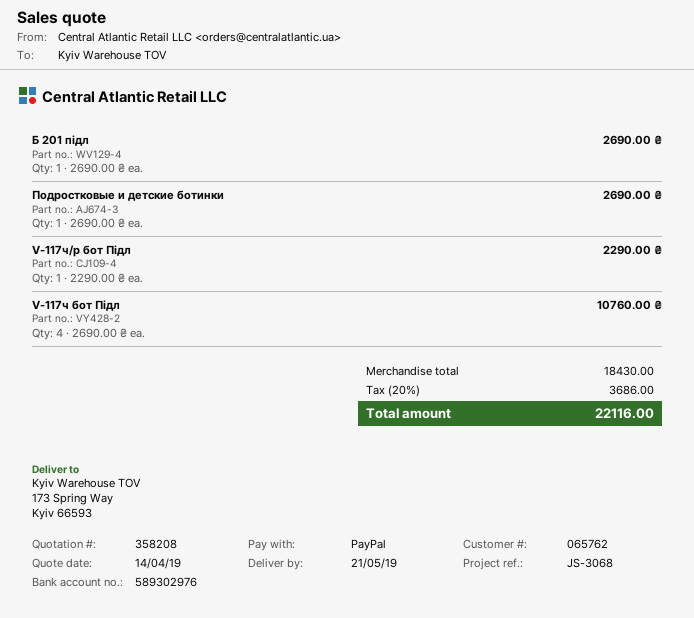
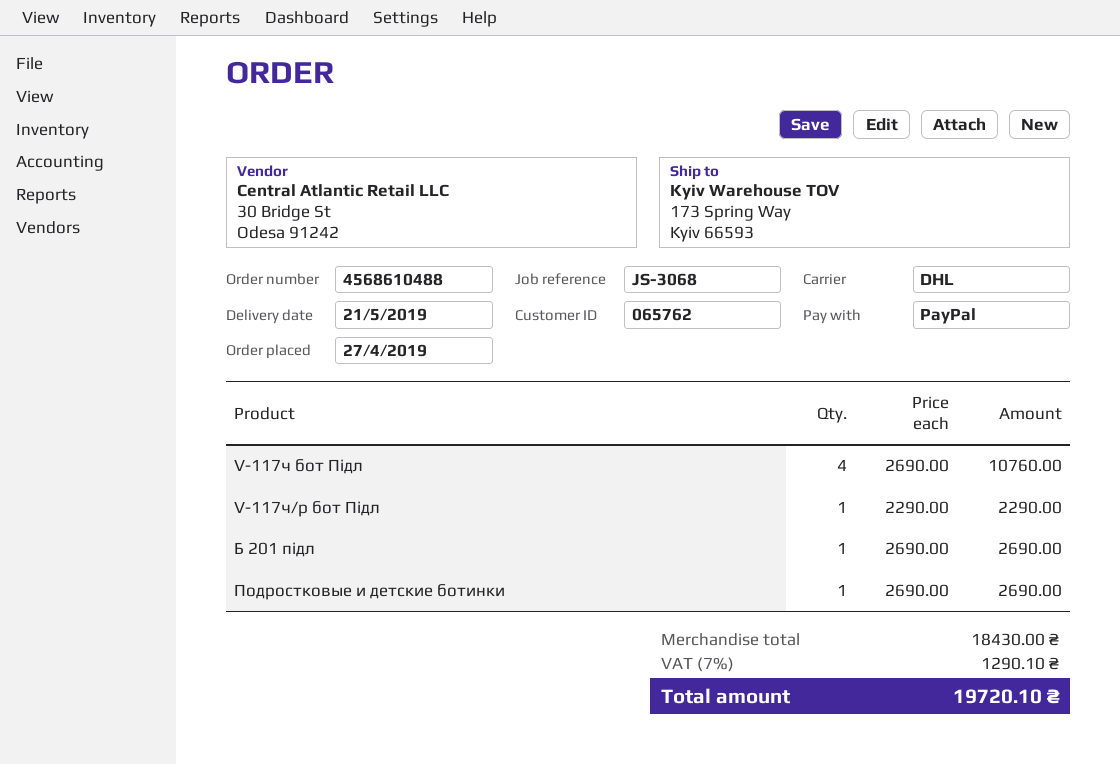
tax: 20% = 3686.00 -> 7% = 1290.10
total: 22116.00 -> 19720.10

